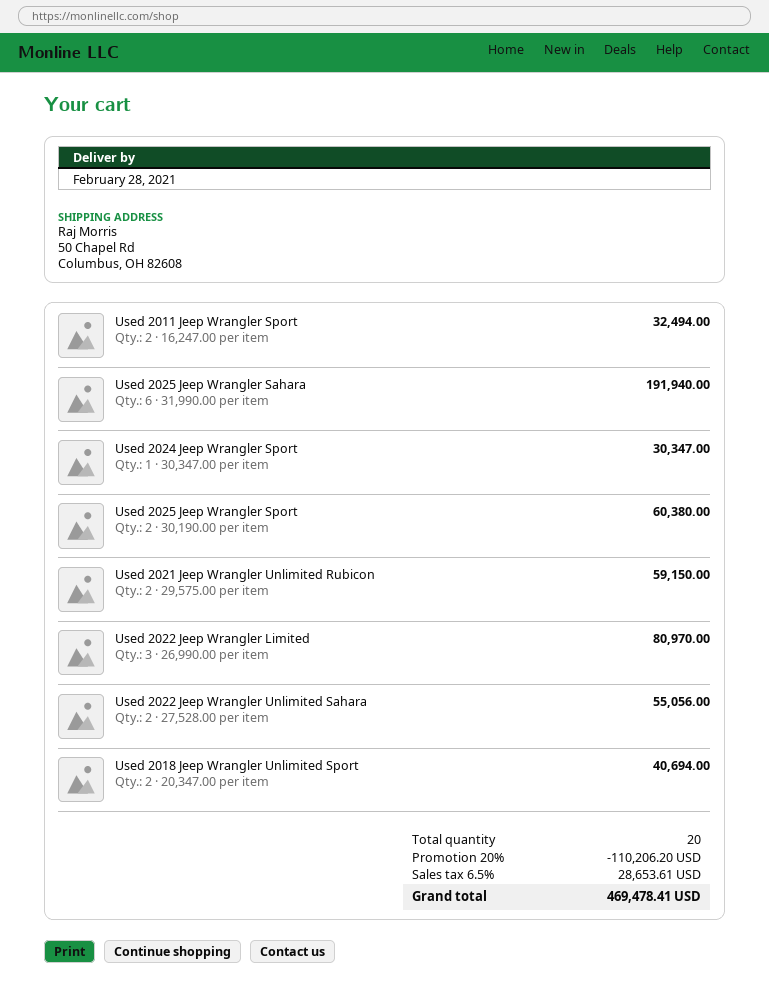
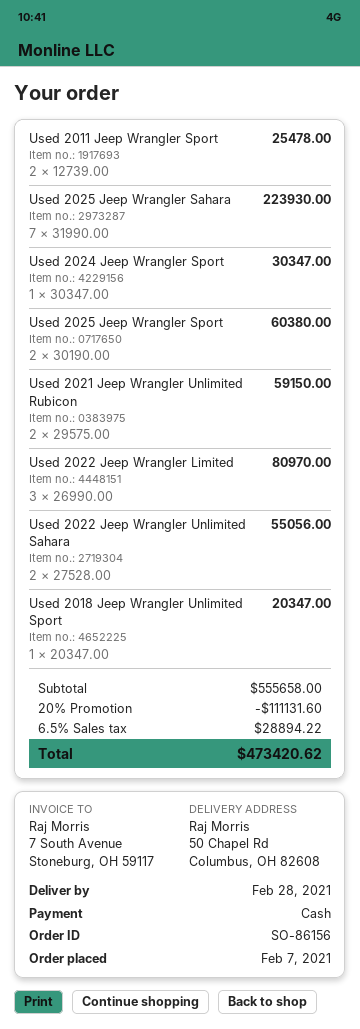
Used 2011 Jeep Wrangler Sport: 2 x 16247.00 = 32494.00 -> 2 x 12739.00 = 25478.00
Used 2025 Jeep Wrangler Sahara: 6 x 31990.00 = 191940.00 -> 7 x 31990.00 = 223930.00
Used 2018 Jeep Wrangler Unlimited Sport: 2 x 20347.00 = 40694.00 -> 1 x 20347.00 = 20347.00
discount: 20% = 110206.20 -> 20% = 111131.60
tax: 6.5% = 28653.61 -> 6.5% = 28894.22
total: 469478.41 -> 473420.62

